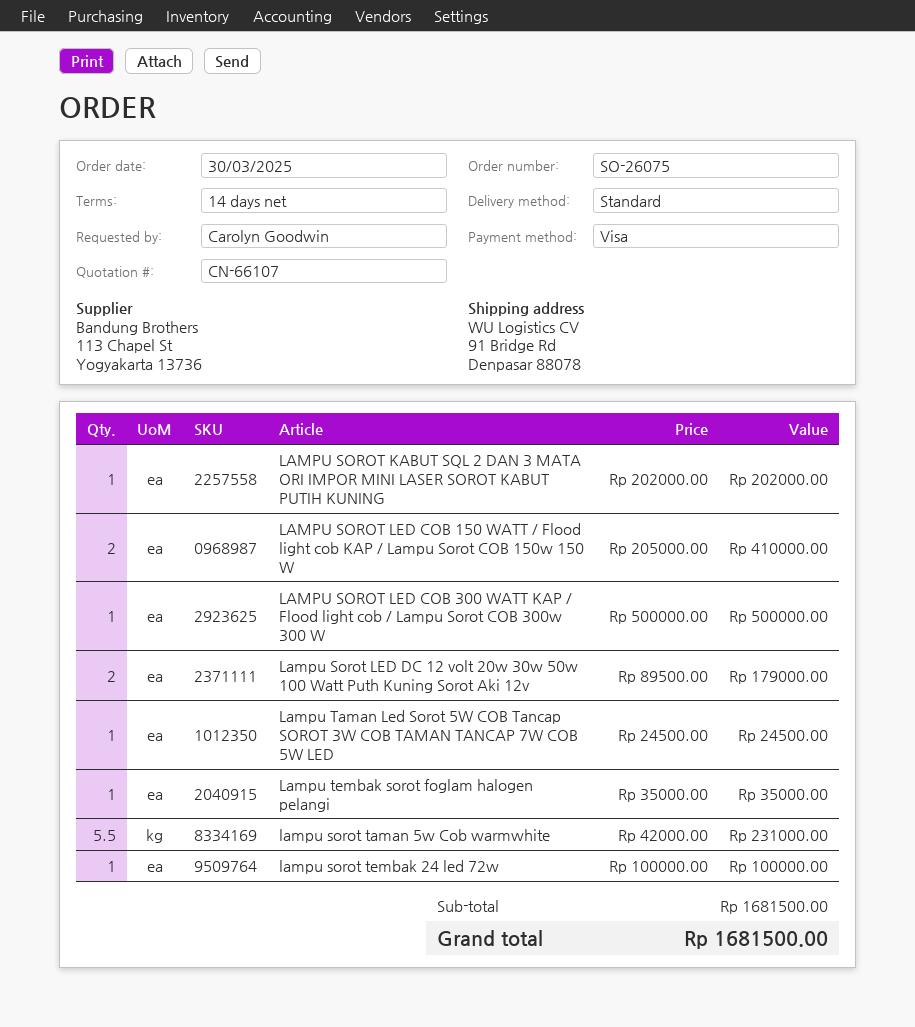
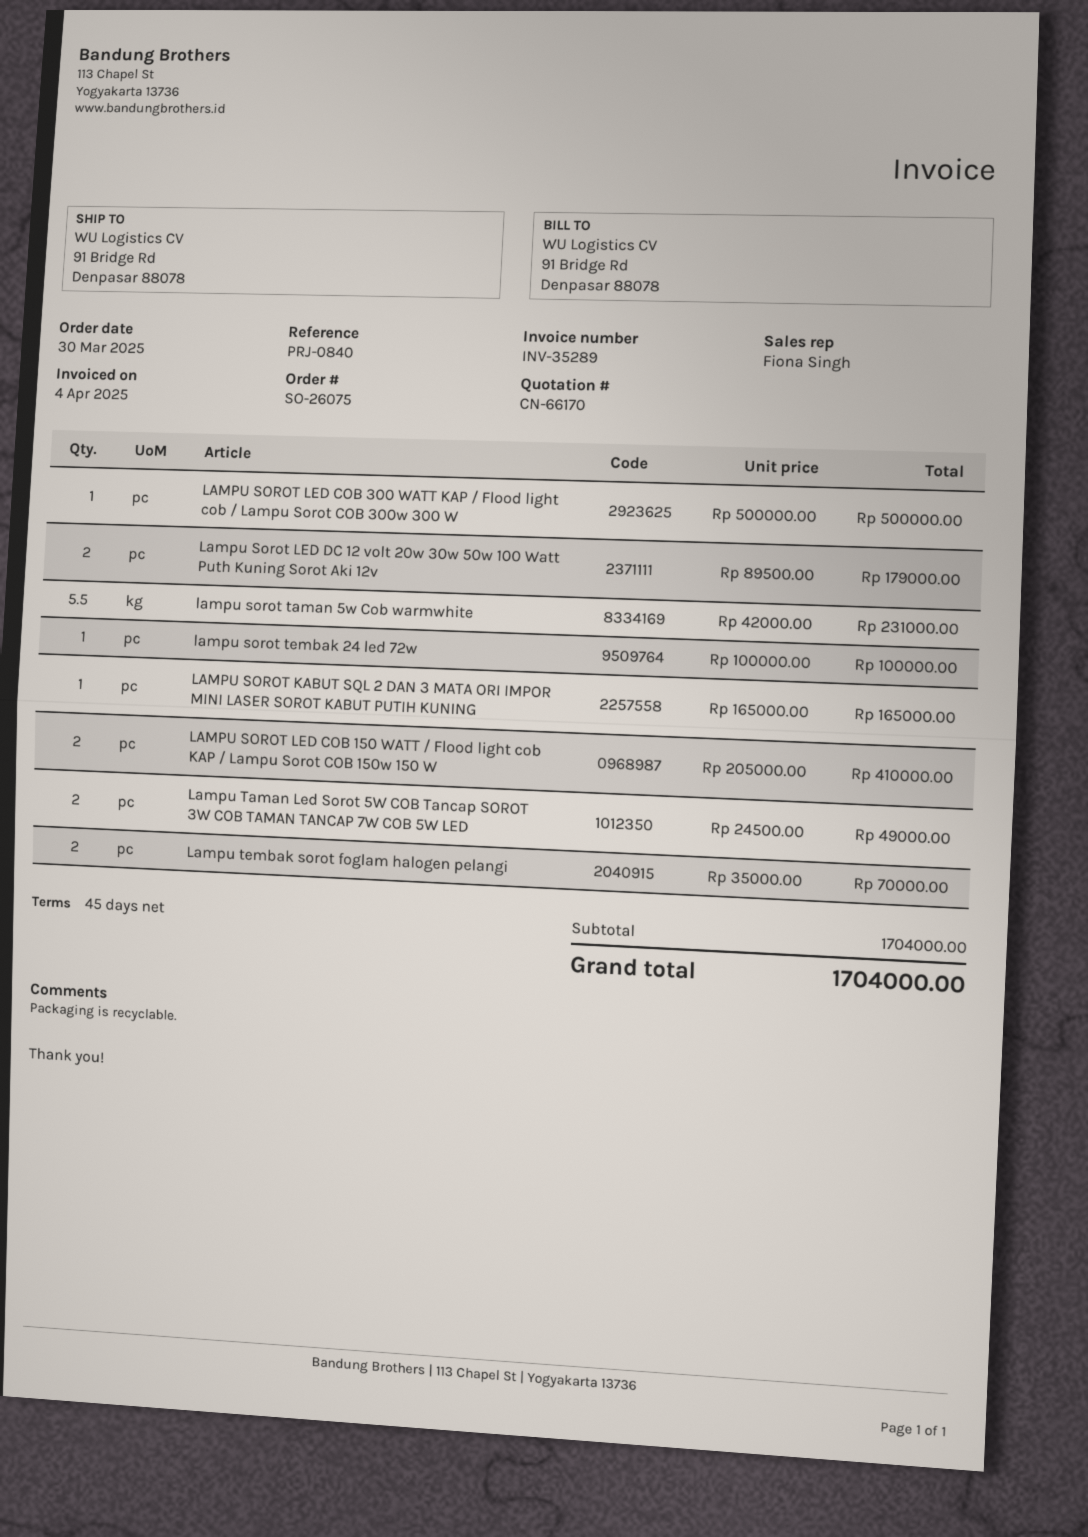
quote number: CN-66107 -> CN-66170
payment terms: 14 days -> 45 days
LAMPU SOROT KABUT SQL 2 DAN 3 MATA ORI IMPOR MINI LASER SOROT KABUT PUTIH KUNING: 1 x 202000.00 = 202000.00 -> 1 x 165000.00 = 165000.00
Lampu Taman Led Sorot 5W COB Tancap SOROT 3W COB TAMAN TANCAP 7W COB 5W LED: 1 x 24500.00 = 24500.00 -> 2 x 24500.00 = 49000.00
Lampu tembak sorot foglam halogen pelangi: 1 x 35000.00 = 35000.00 -> 2 x 35000.00 = 70000.00
subtotal: 1681500.00 -> 1704000.00
total: 1681500.00 -> 1704000.00

